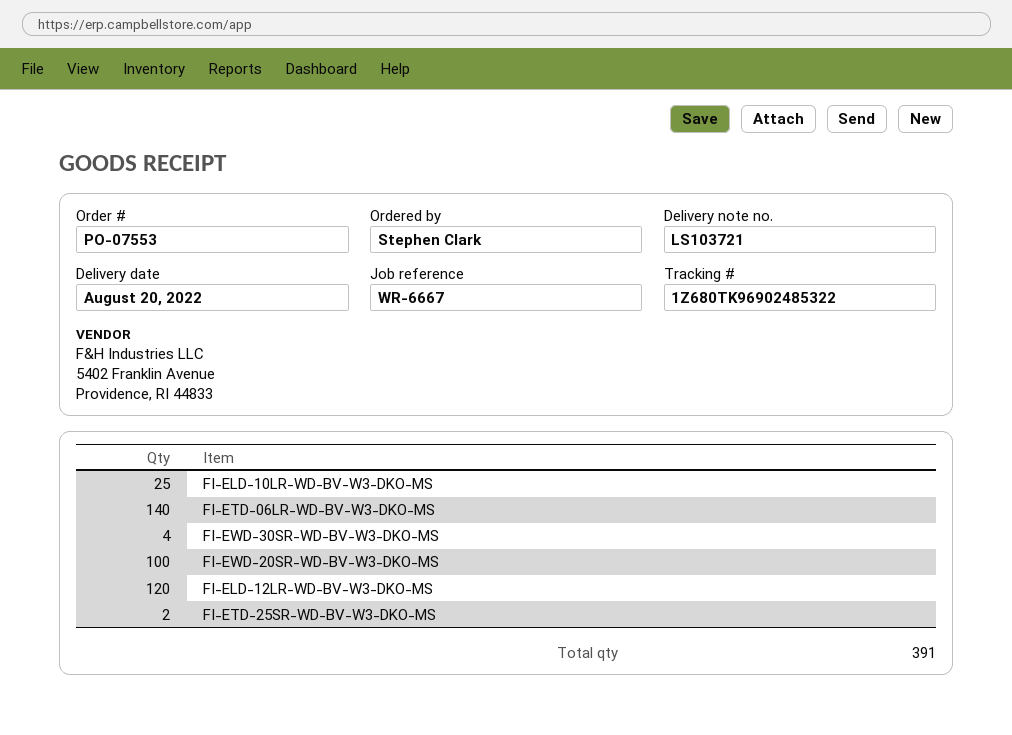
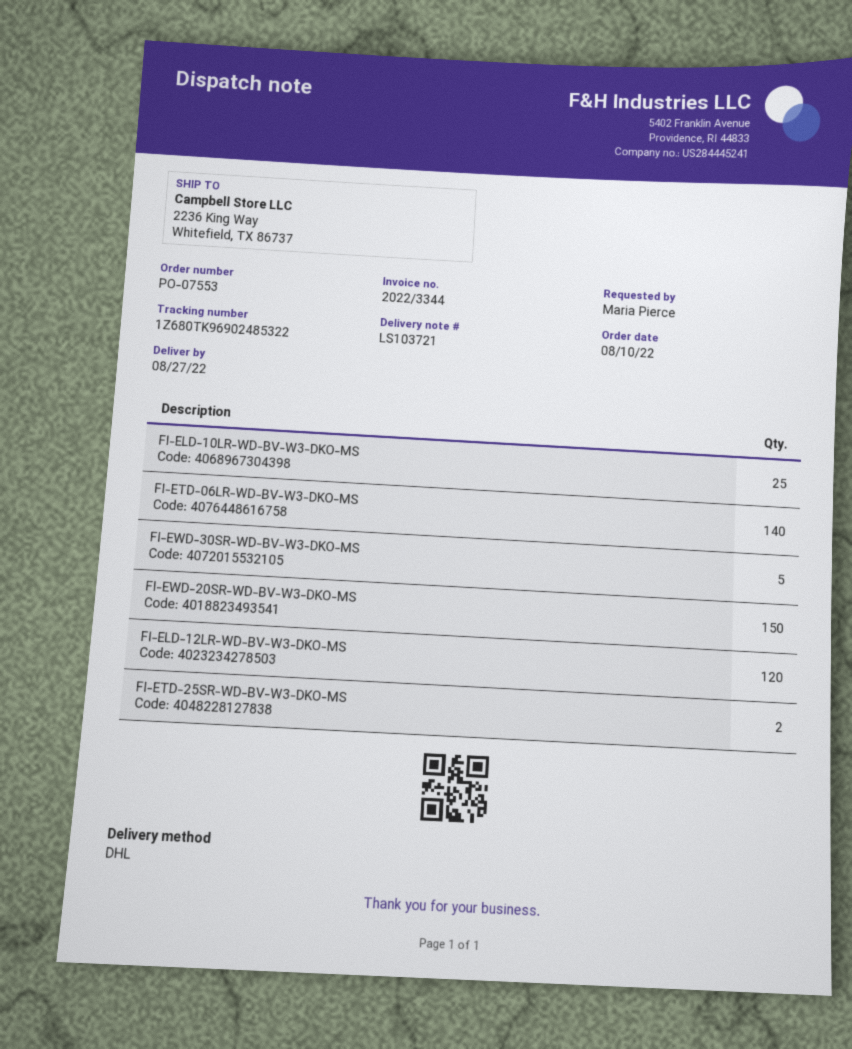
delivery date: 2022-08-20 -> 2022-08-27
ordered by: Stephen Clark -> Maria Pierce
FI-EWD-30SR-WD-BV-W3-DKO-MS: 4 -> 5
FI-EWD-20SR-WD-BV-W3-DKO-MS: 100 -> 150

